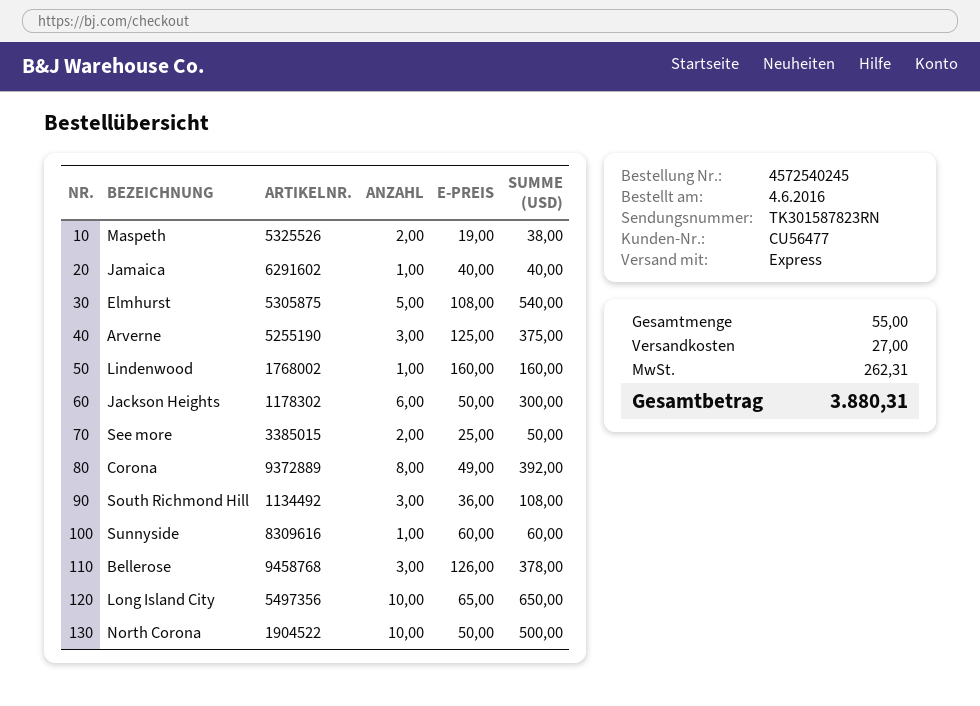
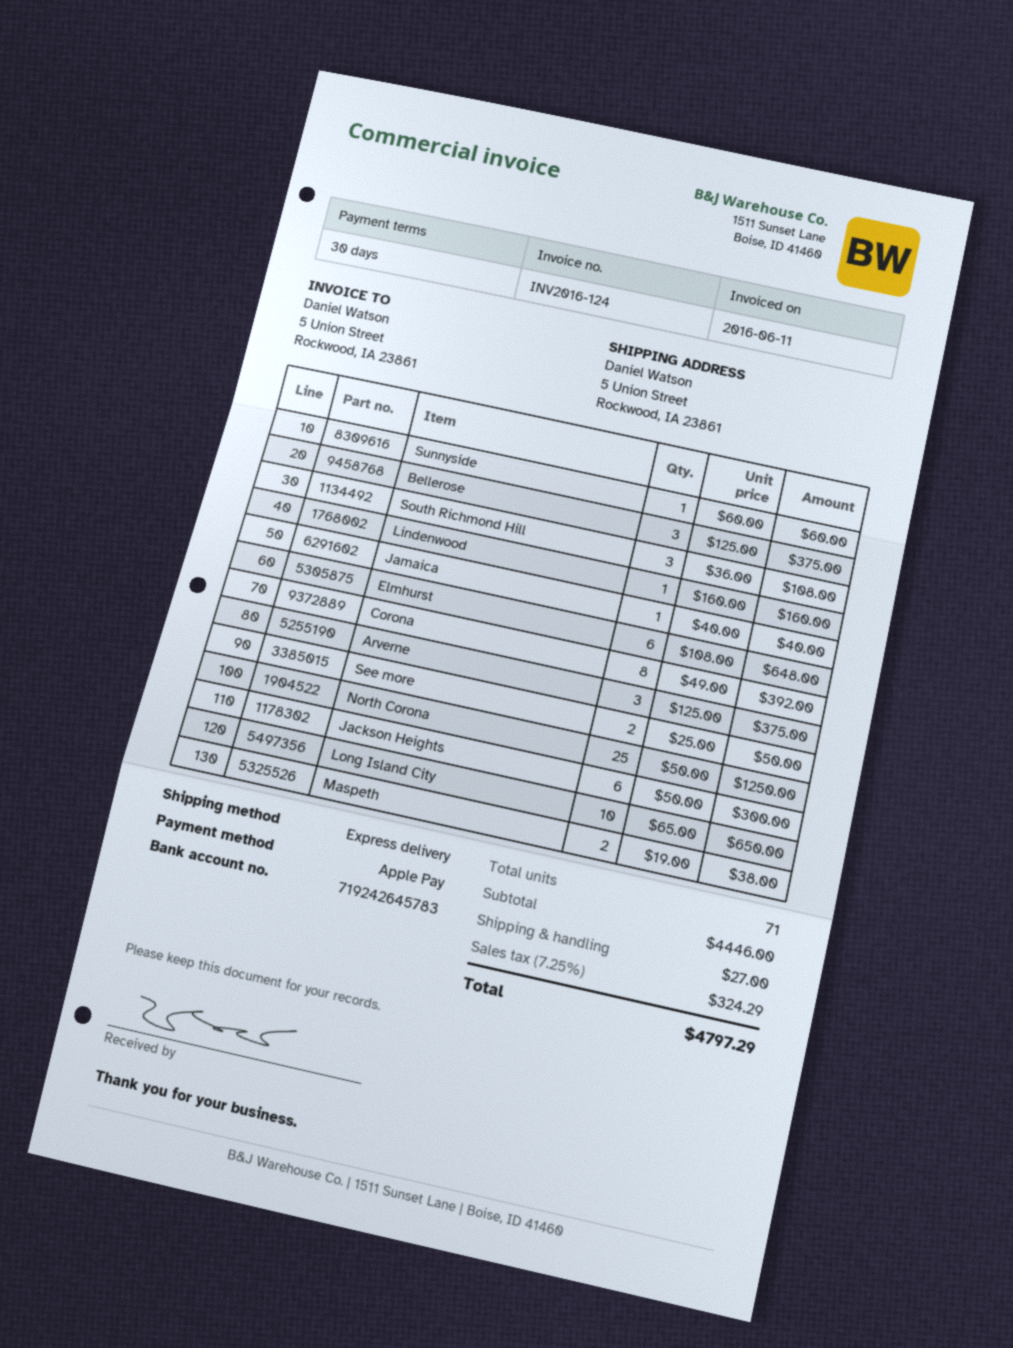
Elmhurst: 5 x 108.00 = 540.00 -> 6 x 108.00 = 648.00
Bellerose: 3 x 126.00 = 378.00 -> 3 x 125.00 = 375.00
North Corona: 10 x 50.00 = 500.00 -> 25 x 50.00 = 1250.00
total quantity: 55 -> 71
tax: 262.31 -> 324.29
total: 3880.31 -> 4797.29

